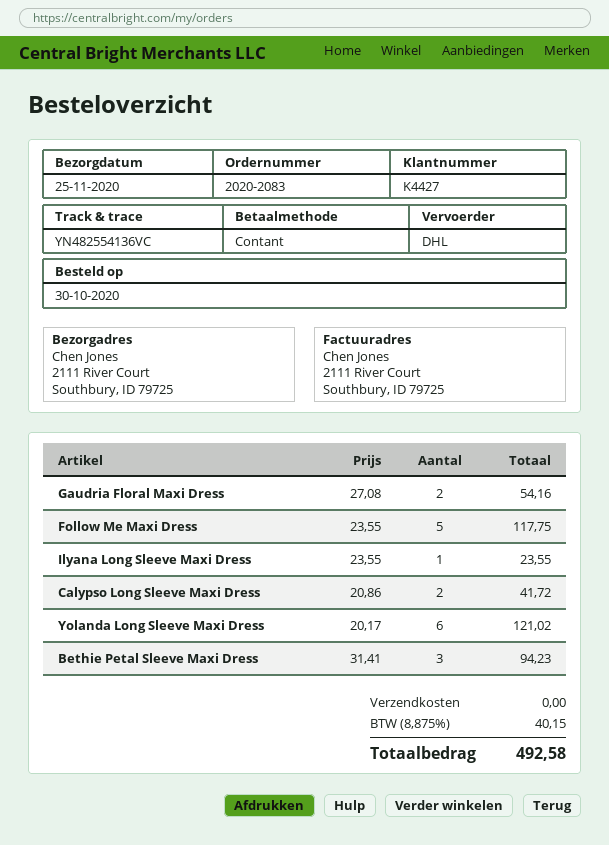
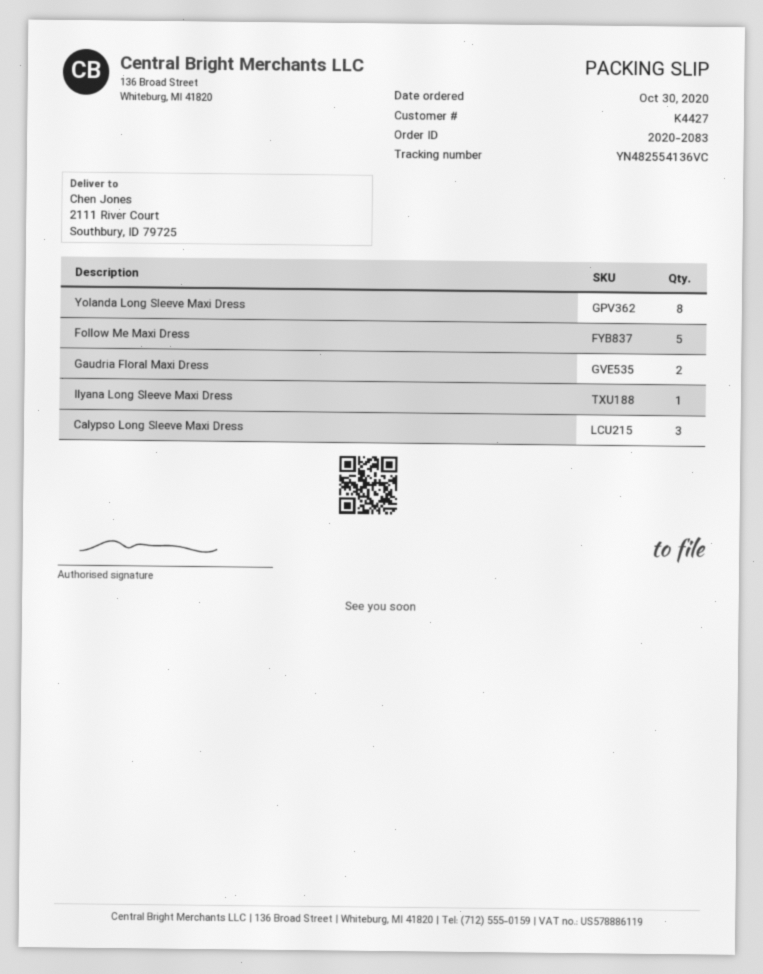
Calypso Long Sleeve Maxi Dress: 2 -> 3
Yolanda Long Sleeve Maxi Dress: 6 -> 8
Bethie Petal Sleeve Maxi Dress: 3 -> none

